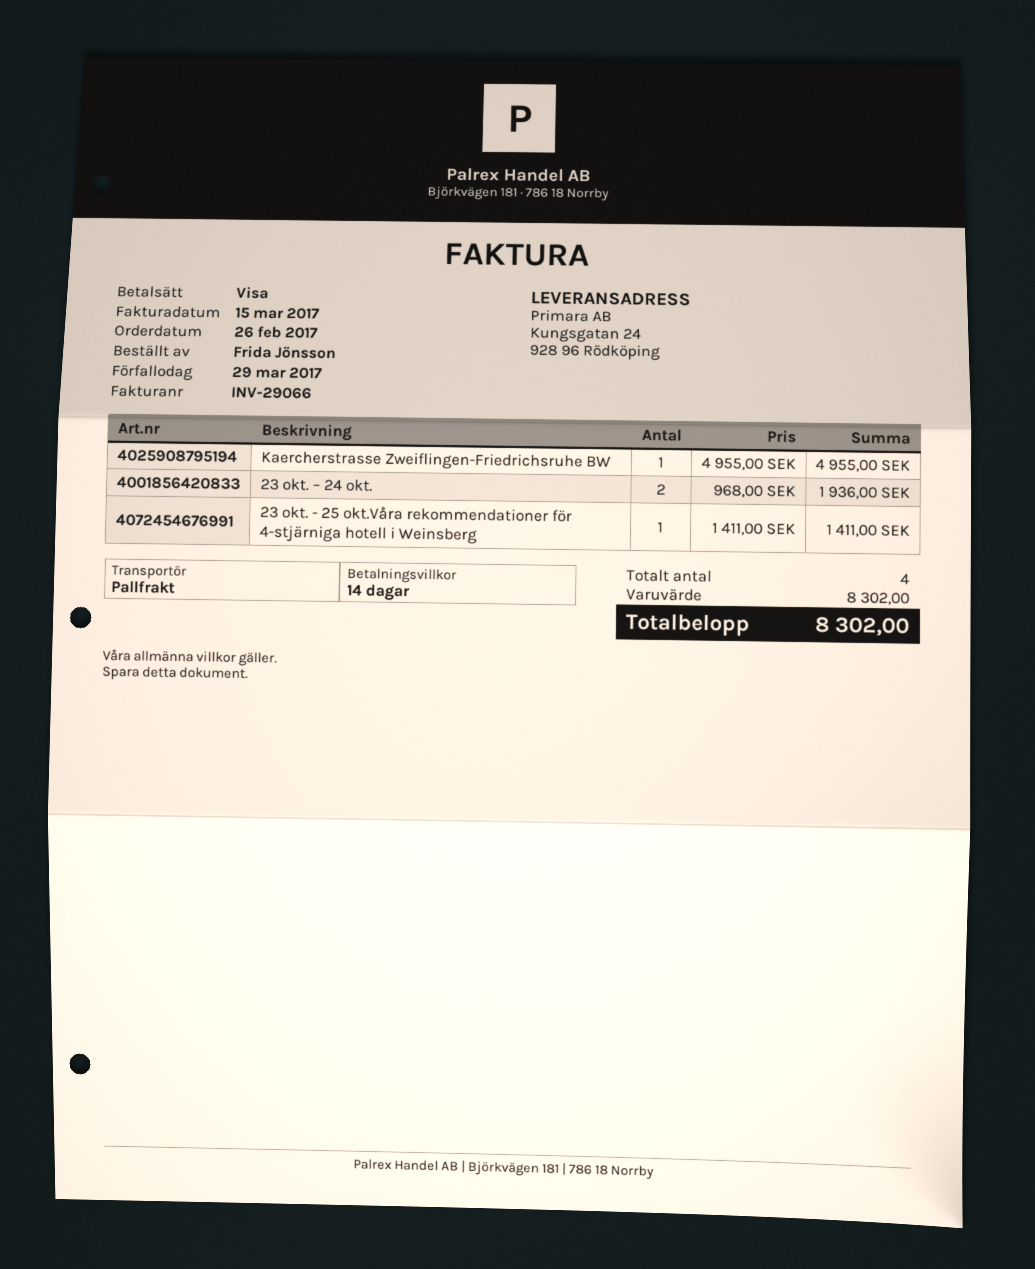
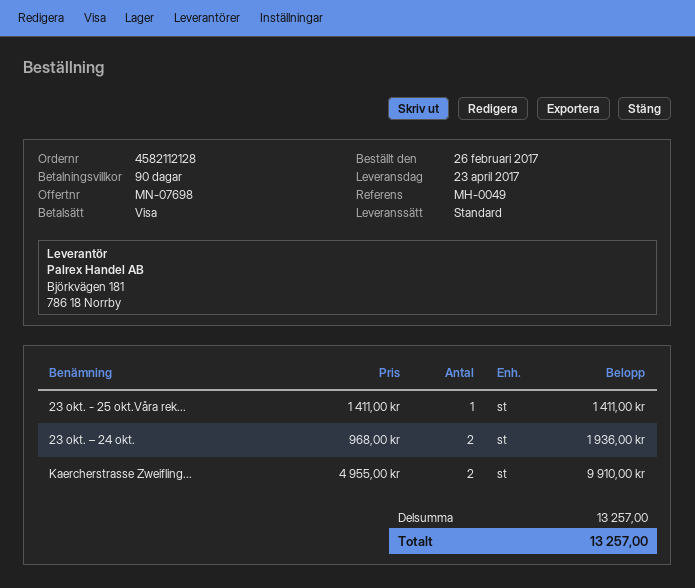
payment terms: 14 days -> 90 days
shipping method: pallet freight -> standard
Kaercherstrasse Zweiflingen-Friedrichsruhe BW: 1 x 4955.00 = 4955.00 -> 2 x 4955.00 = 9910.00
subtotal: 8302.00 -> 13257.00
total: 8302.00 -> 13257.00

